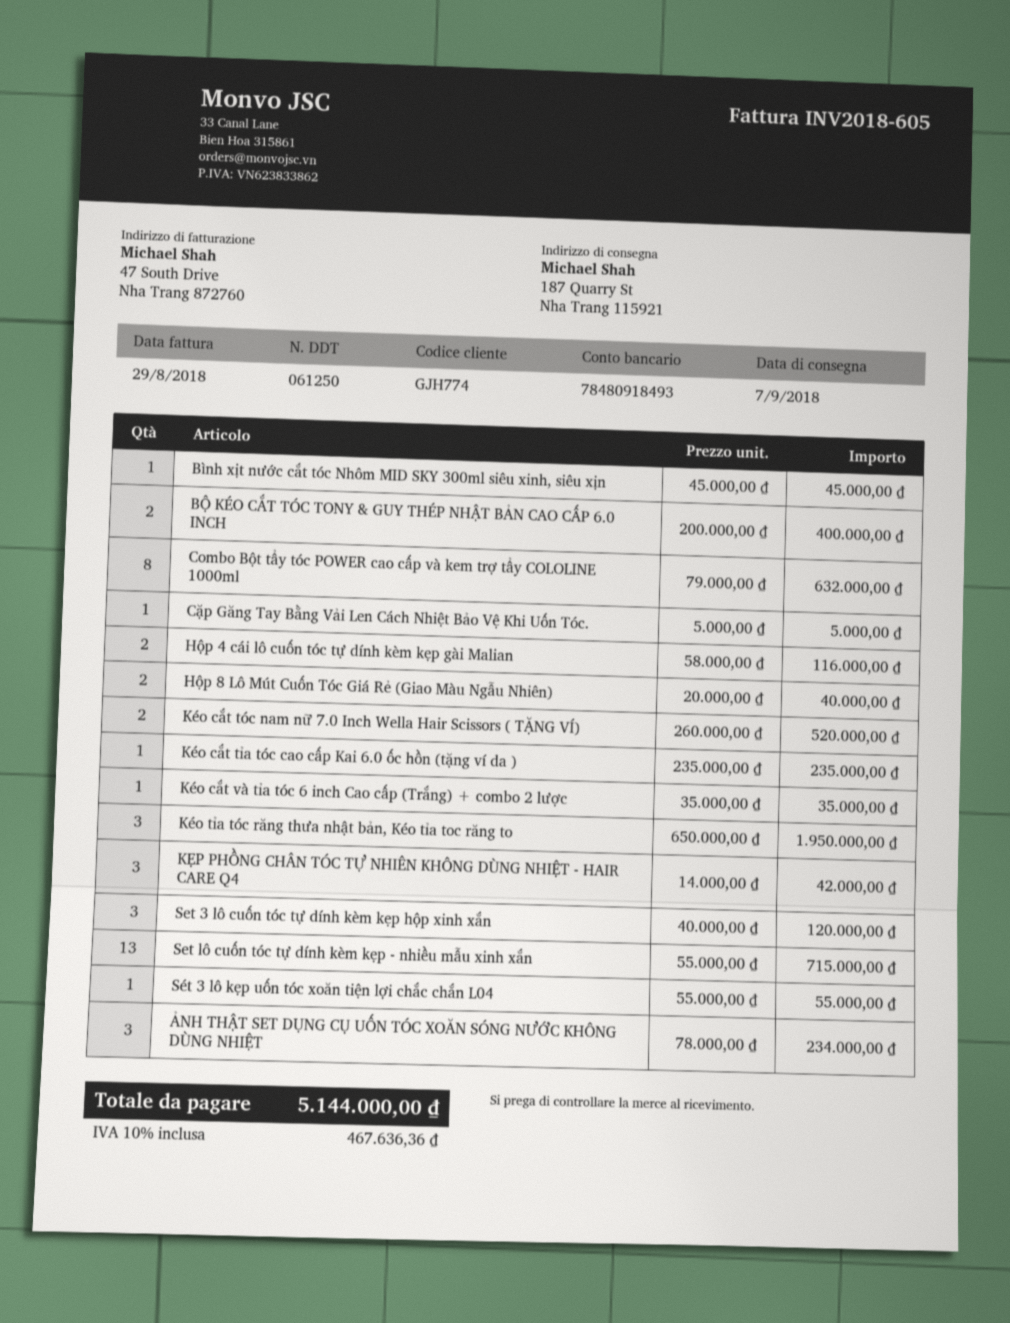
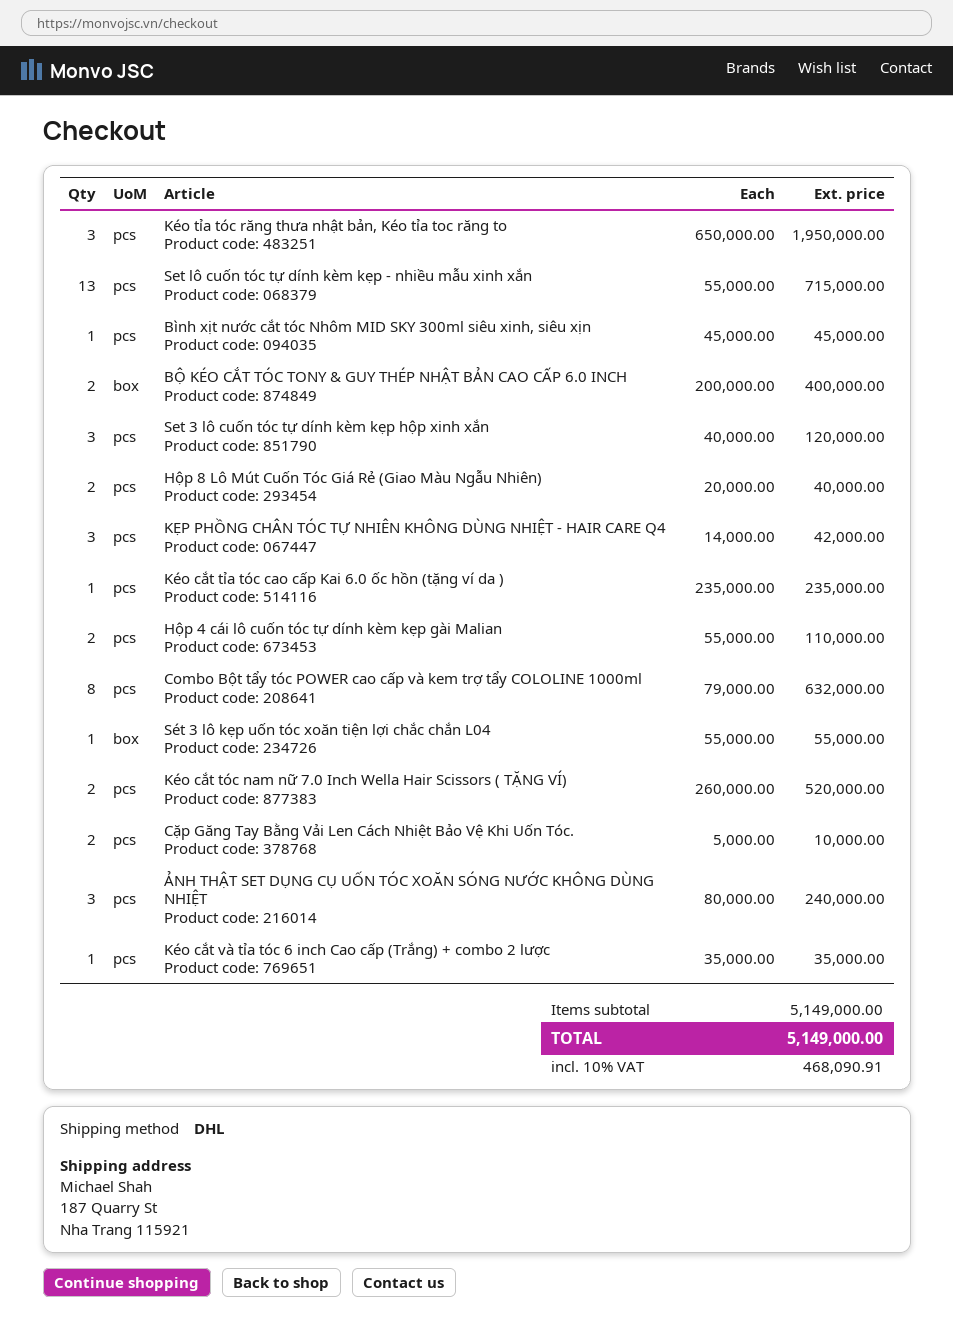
Cặp Găng Tay Bằng Vải Len Cách Nhiệt Bảo Vệ Khi Uốn Tóc.: 1 x 5000.00 = 5000.00 -> 2 x 5000.00 = 10000.00
Hộp 4 cái lô cuốn tóc tự dính kèm kẹp gài Malian: 2 x 58000.00 = 116000.00 -> 2 x 55000.00 = 110000.00
ẢNH THẬT SET DỤNG CỤ UỐN TÓC XOĂN SÓNG NƯỚC KHÔNG DÙNG NHIỆT: 3 x 78000.00 = 234000.00 -> 3 x 80000.00 = 240000.00
tax: 10% = 467636.36 -> 10% = 468090.91
total: 5144000.00 -> 5149000.00

